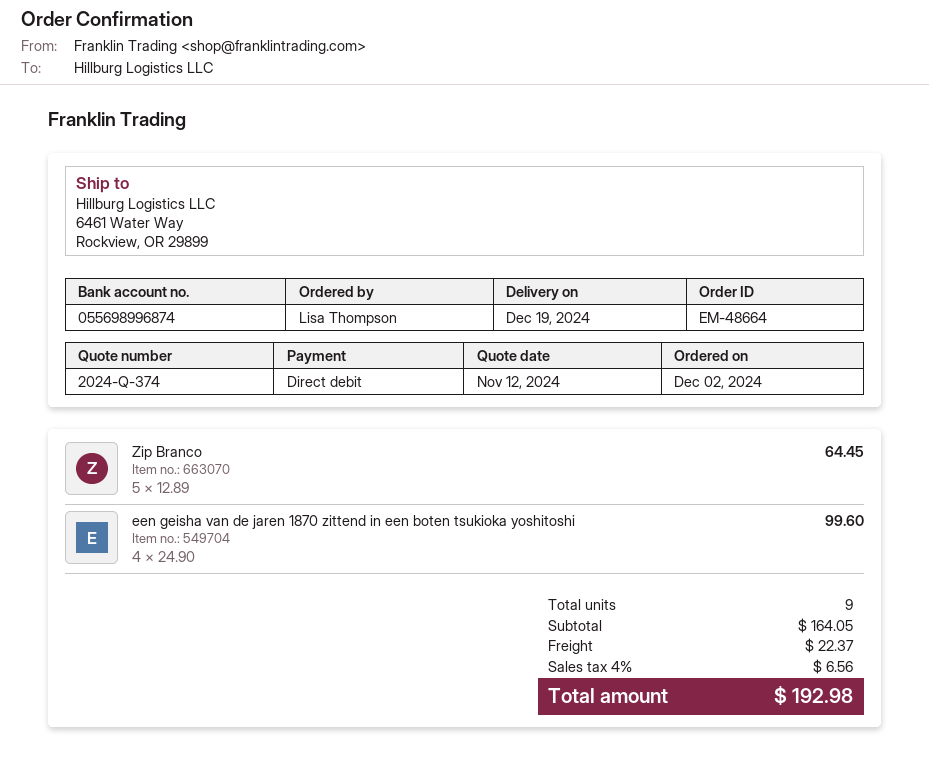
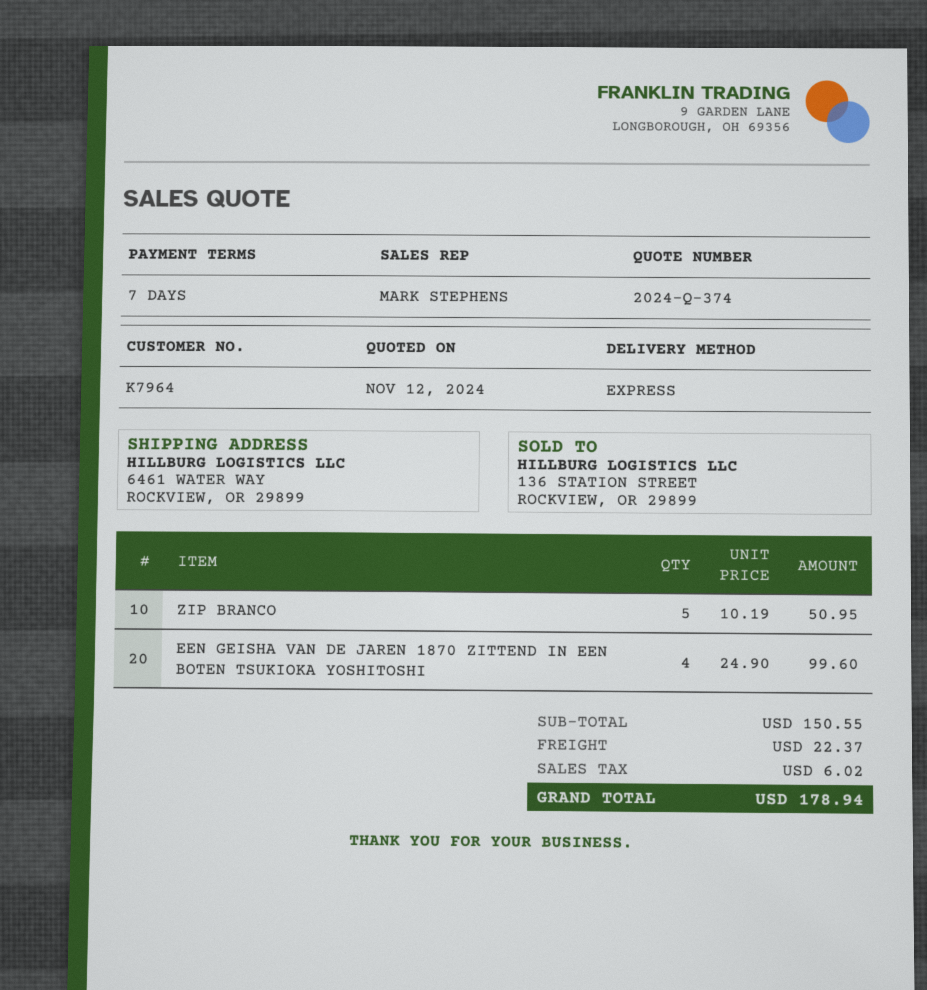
Zip Branco: 5 x 12.89 = 64.45 -> 5 x 10.19 = 50.95
subtotal: 164.05 -> 150.55
tax: 6.56 -> 6.02
total: 192.98 -> 178.94

